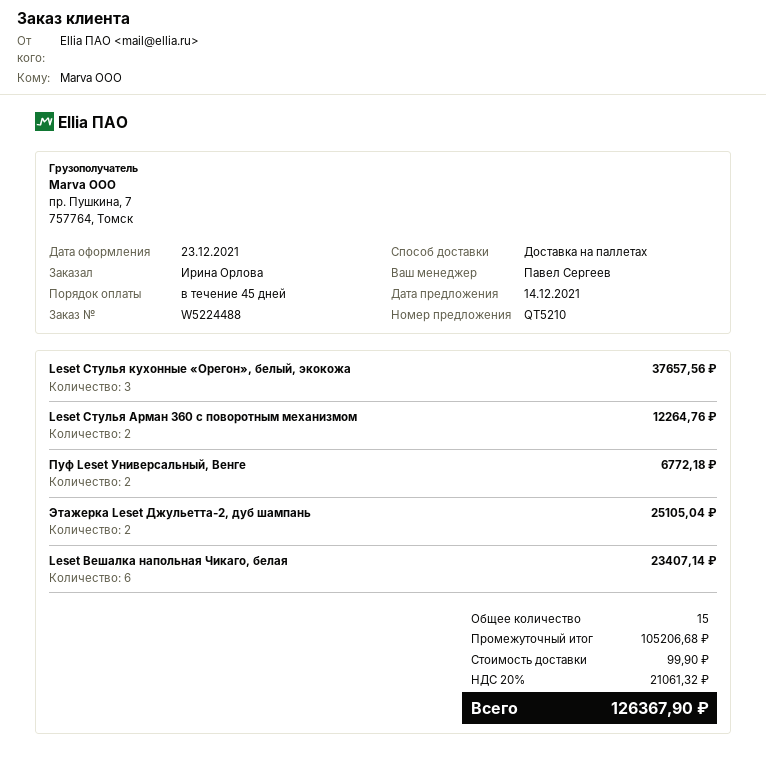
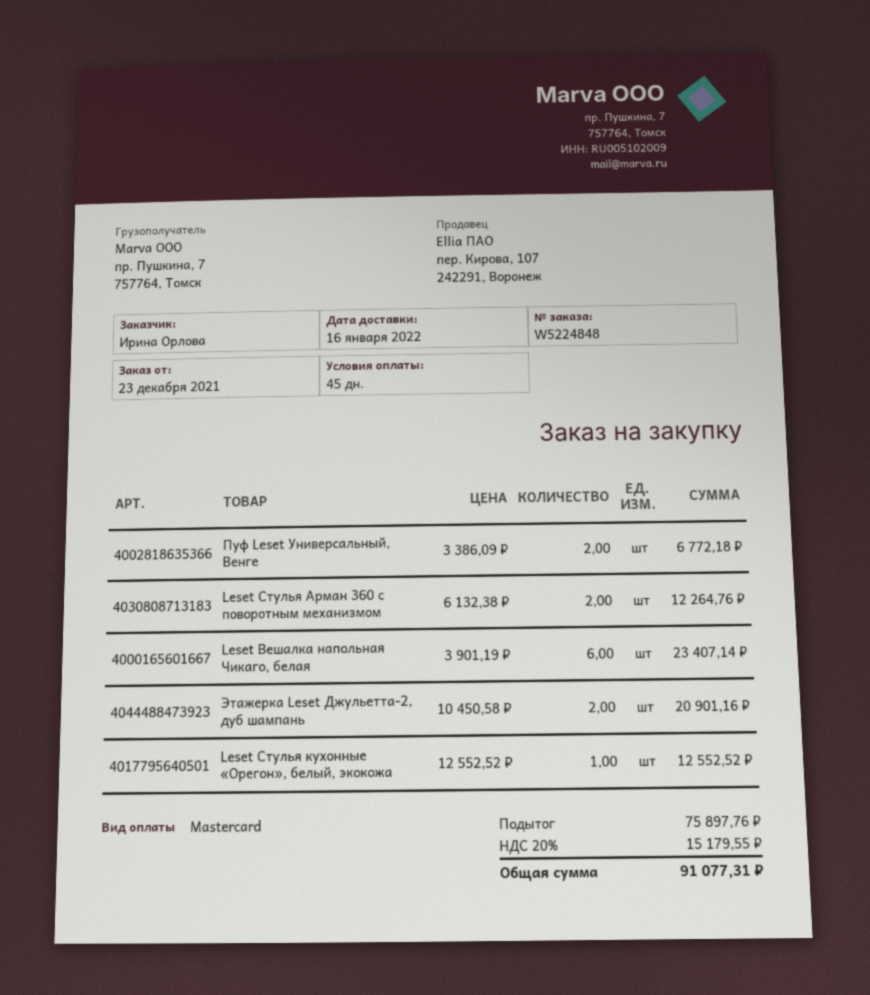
order number: W5224488 -> W5224848
Leset Стулья кухонные «Орегон», белый, экокожа: 3 for 37657.56 -> 1 for 12552.52
Этажерка Leset Джульетта-2, дуб шампань: 2 for 25105.04 -> 2 for 20901.16
subtotal: 105206.68 -> 75897.76
shipping: 99.90 -> none
tax: 20% = 21061.32 -> 20% = 15179.55
total: 126367.90 -> 91077.31

